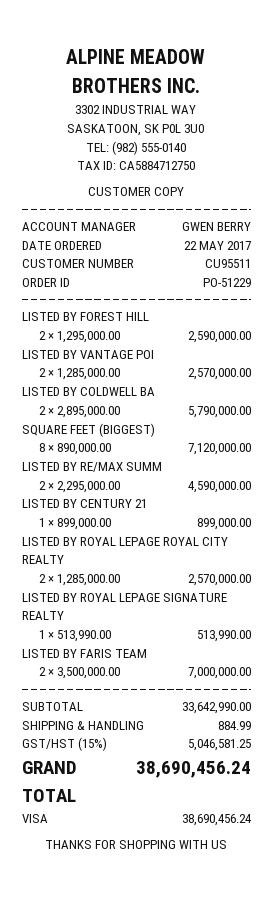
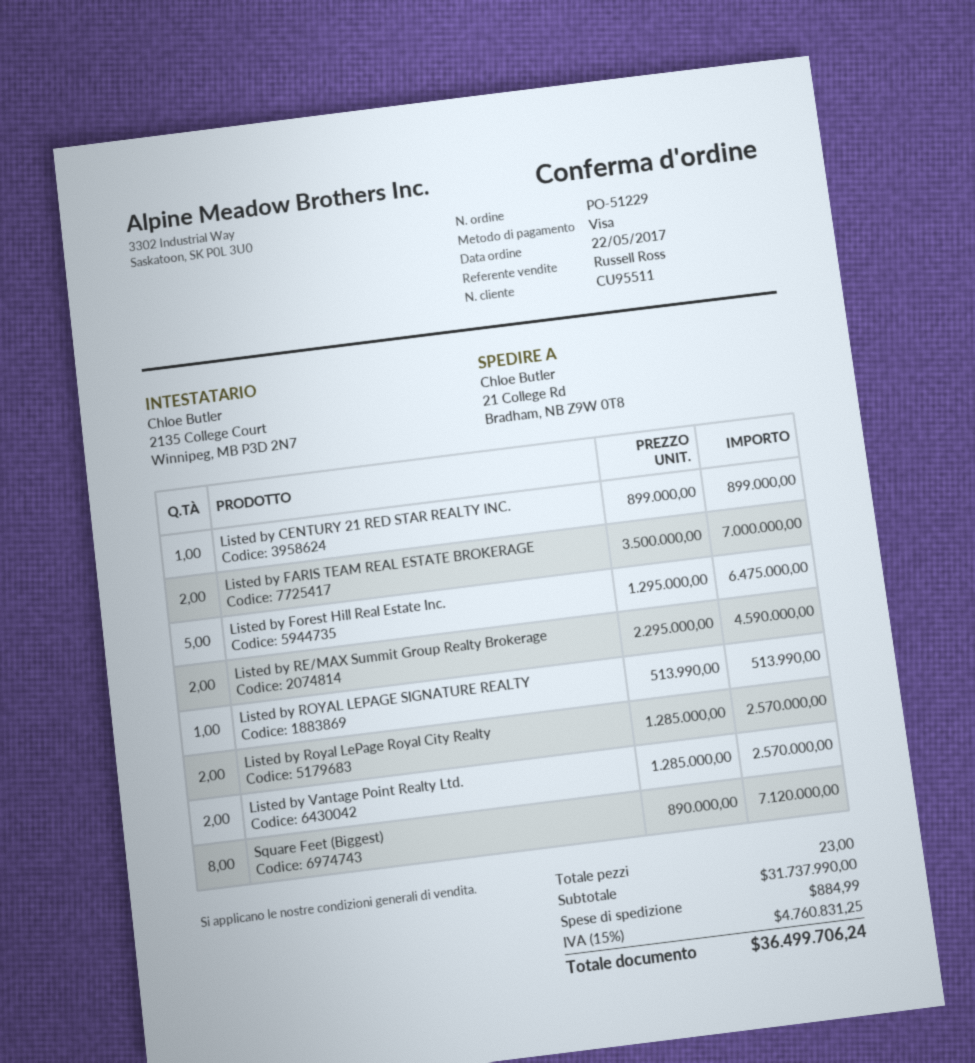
sales rep: GWEN BERRY -> Russell Ross
LISTED BY FOREST HILL: 2 x 1295000.00 = 2590000.00 -> 5 x 1295000.00 = 6475000.00
LISTED BY COLDWELL BA: 2 x 2895000.00 = 5790000.00 -> none
subtotal: 33642990.00 -> 31737990.00
tax: 15% = 5046581.25 -> 15% = 4760831.25
total: 38690456.24 -> 36499706.24

